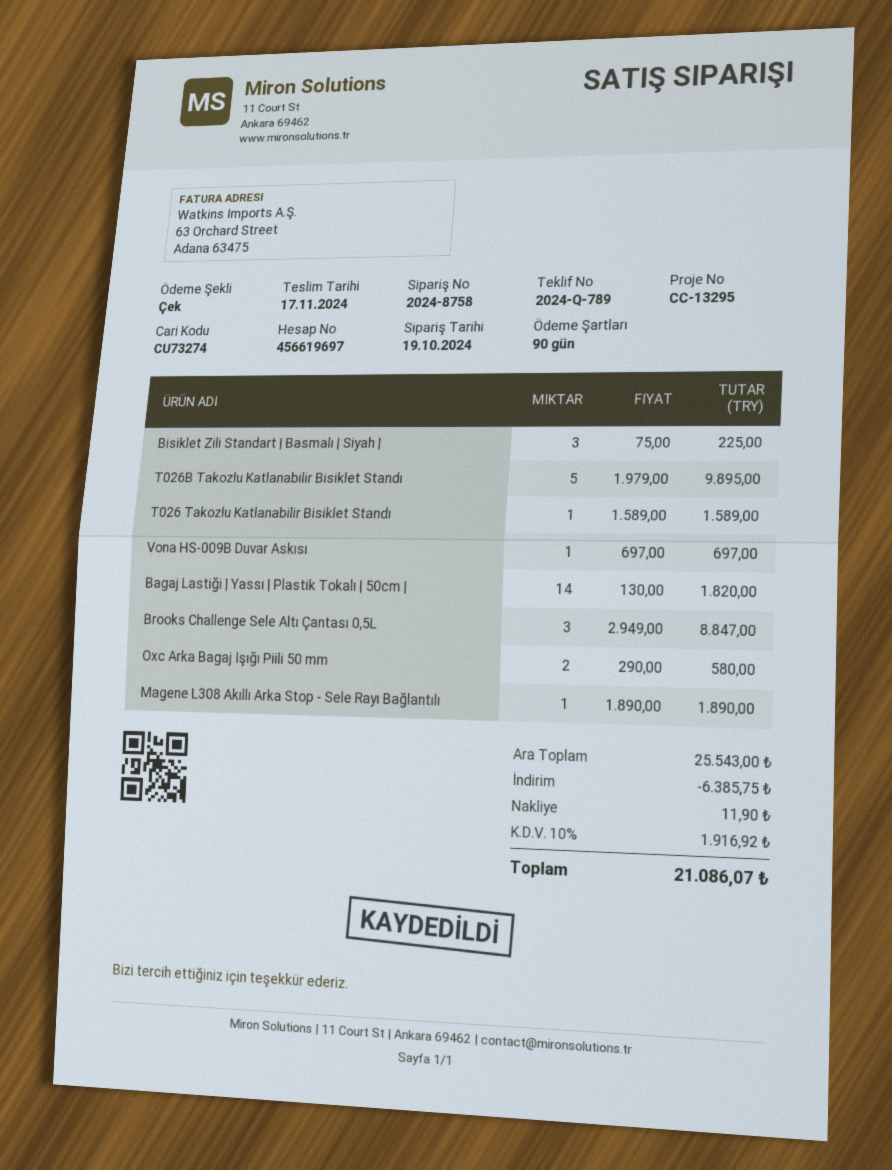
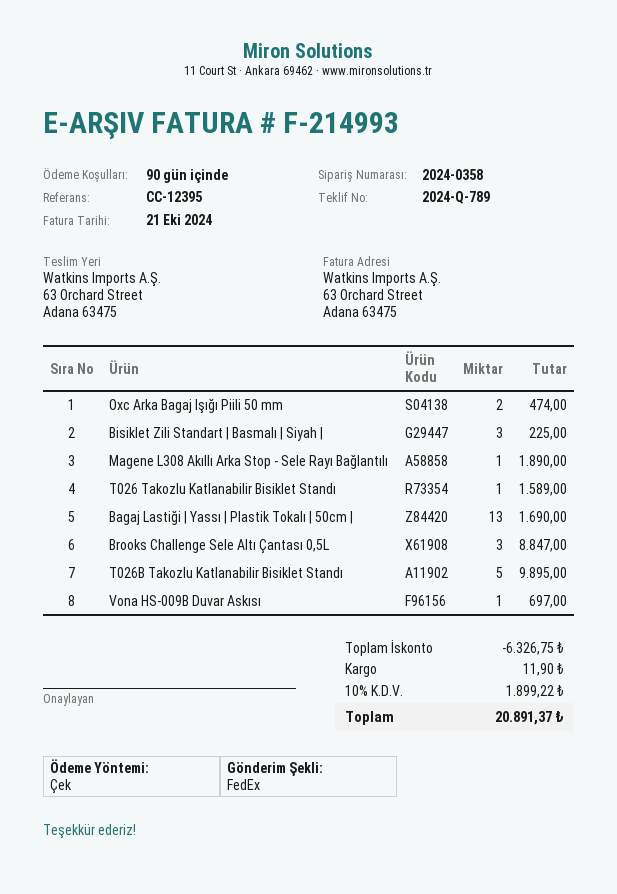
order number: 2024-8758 -> 2024-0358
reference: CC-13295 -> CC-12395
Bagaj Lastiği | Yassı | Plastik Tokalı | 50cm |: 14 for 1820.00 -> 13 for 1690.00
Oxc Arka Bagaj Işığı Piili 50 mm: 2 for 580.00 -> 2 for 474.00
discount: 6385.75 -> 6326.75
tax: 10% = 1916.92 -> 10% = 1899.22
total: 21086.07 -> 20891.37

